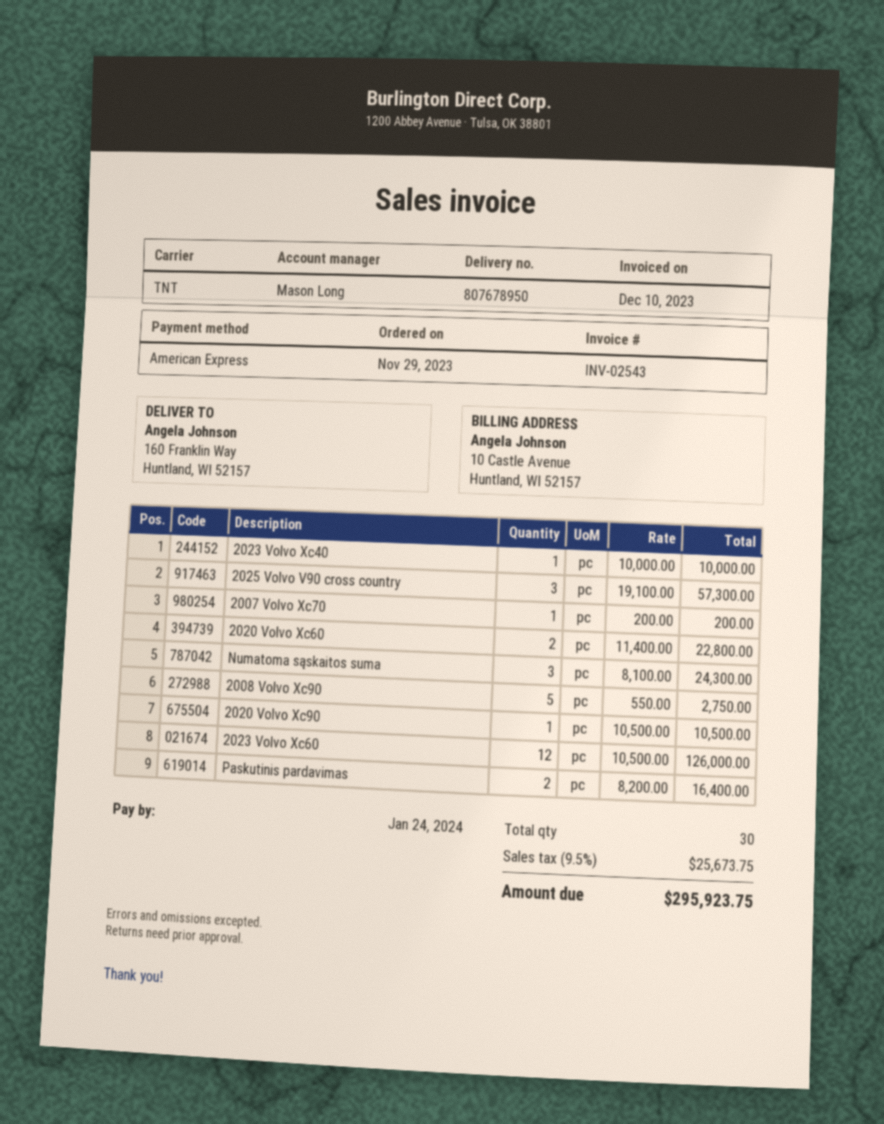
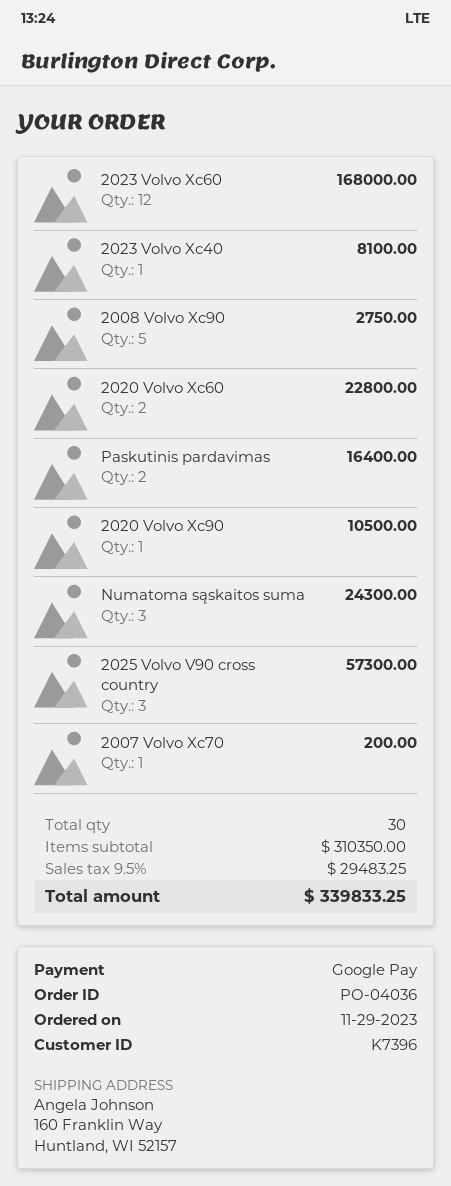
payment method: American Express -> Google Pay
2023 Volvo Xc40: 1 for 10000.00 -> 1 for 8100.00
2023 Volvo Xc60: 12 for 126000.00 -> 12 for 168000.00
tax: 9.5% = 25673.75 -> 9.5% = 29483.25
total: 295923.75 -> 339833.25

